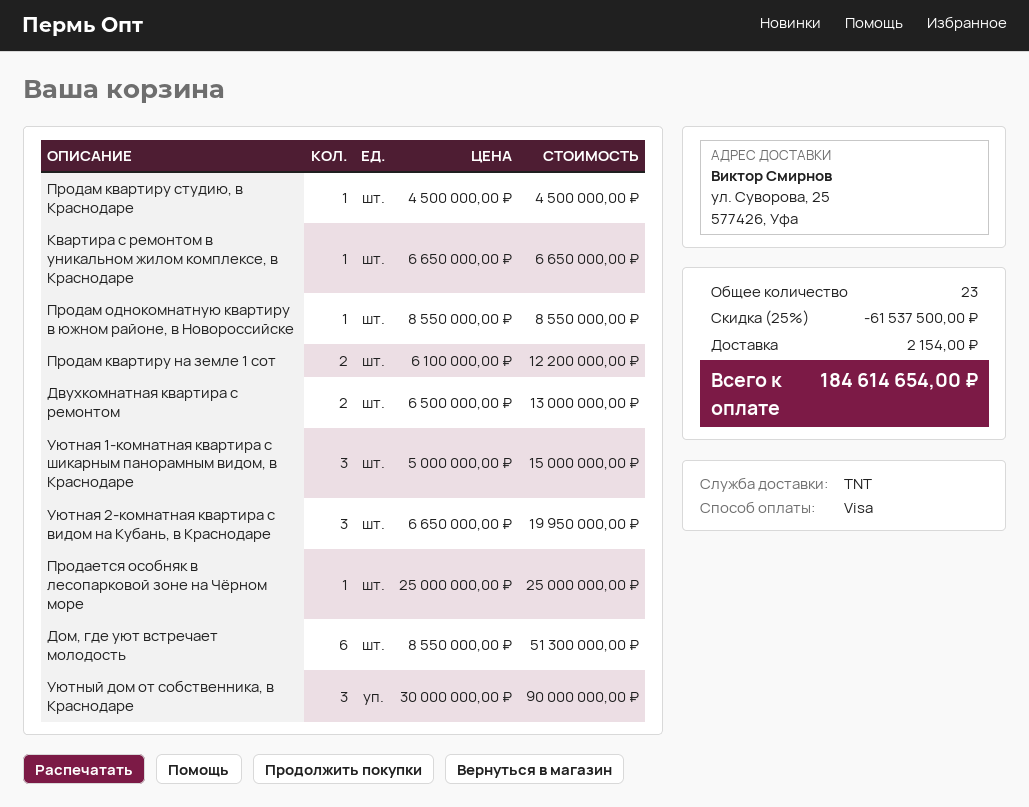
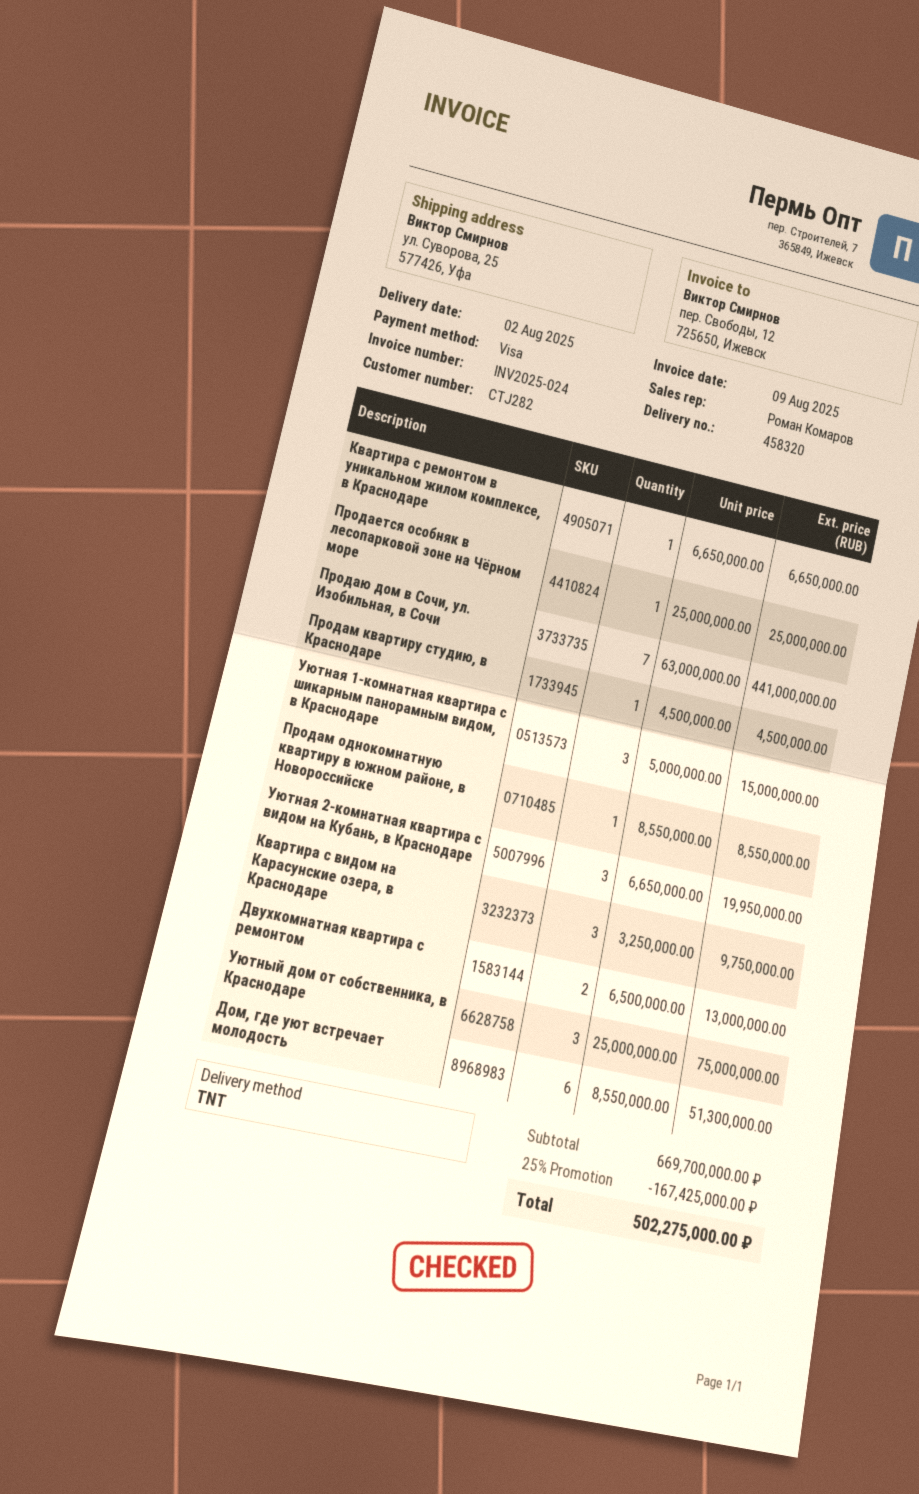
Продам квартиру на земле 1 сот: 2 x 6100000.00 = 12200000.00 -> none
Уютный дом от собственника, в Краснодаре: 3 x 30000000.00 = 90000000.00 -> 3 x 25000000.00 = 75000000.00
Продаю дом в Сочи, ул. Изобильная, в Сочи: none -> 7 x 63000000.00 = 441000000.00
Квартира с видом на Карасунские озера, в Краснодаре: none -> 3 x 3250000.00 = 9750000.00
discount: 25% = 61537500.00 -> 25% = 167425000.00
shipping: 2154.00 -> none
total: 184614654.00 -> 502275000.00

